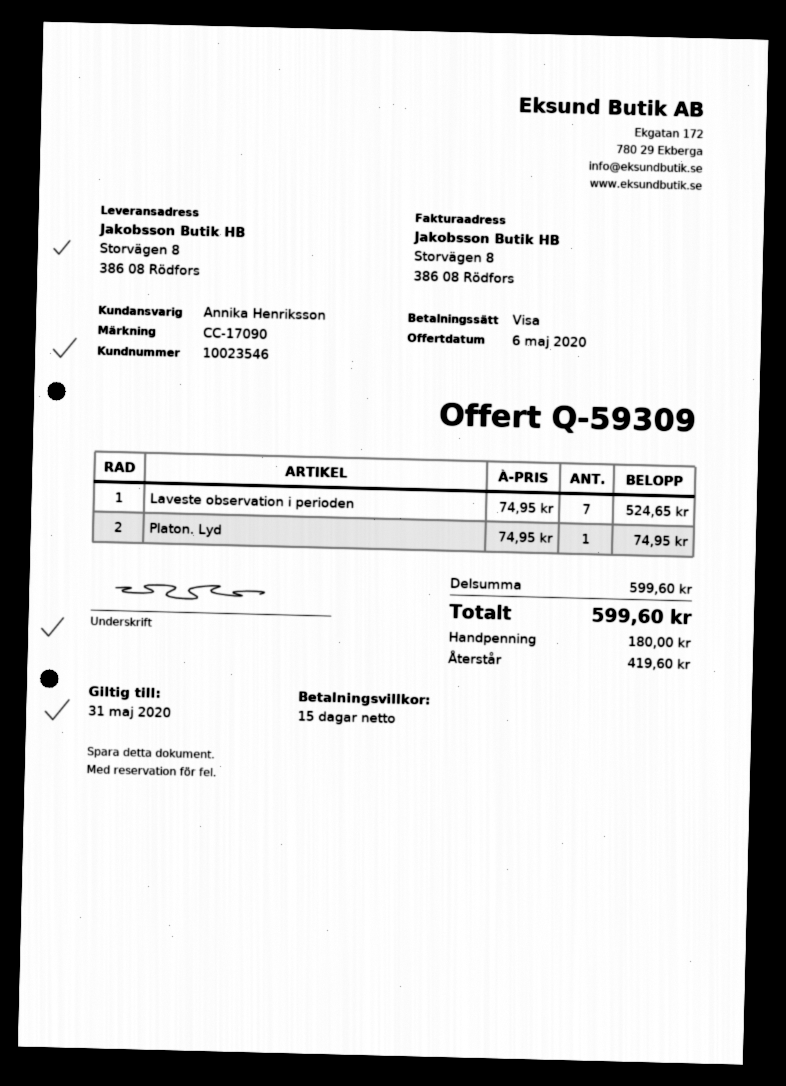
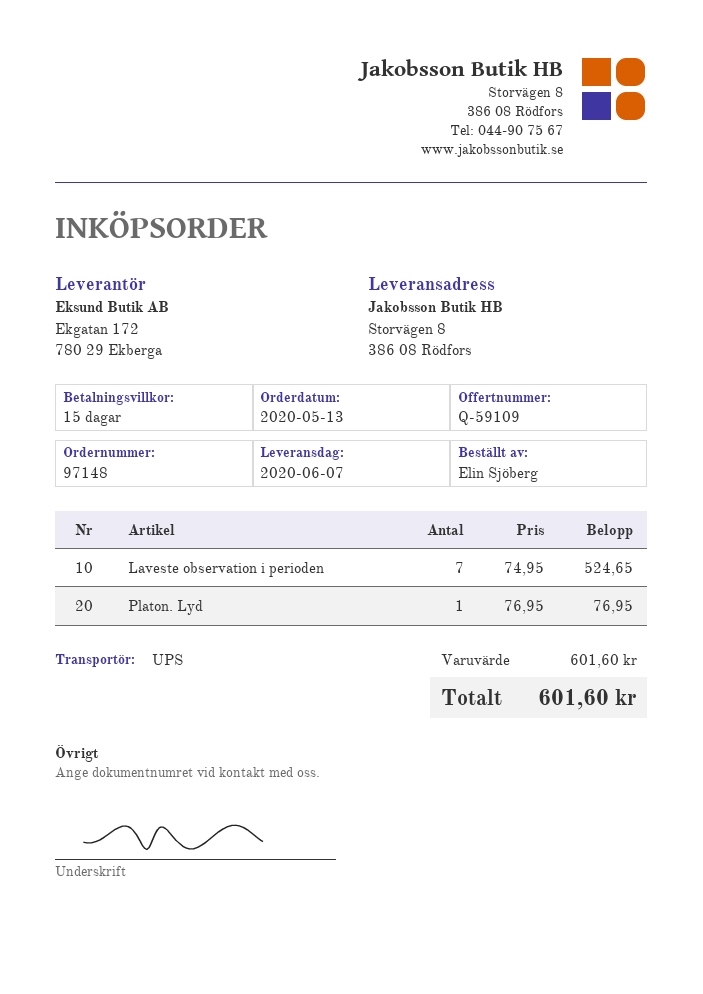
quote number: Q-59309 -> Q-59109
Platon. Lyd: 1 x 74.95 = 74.95 -> 1 x 76.95 = 76.95
subtotal: 599.60 -> 601.60
total: 599.60 -> 601.60

